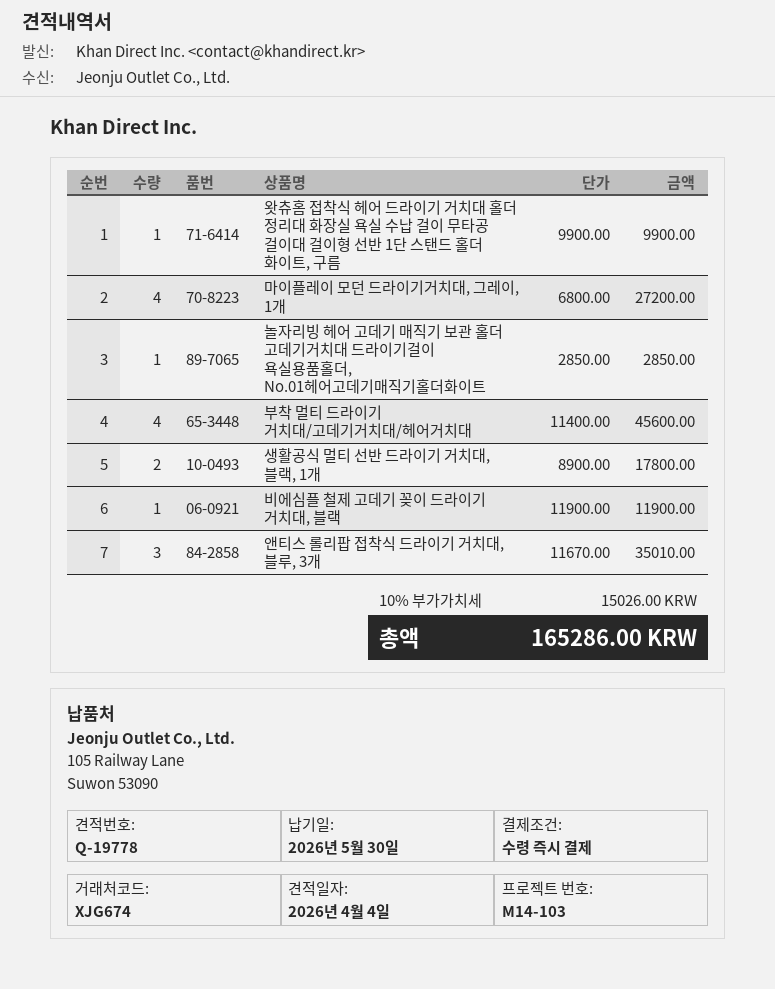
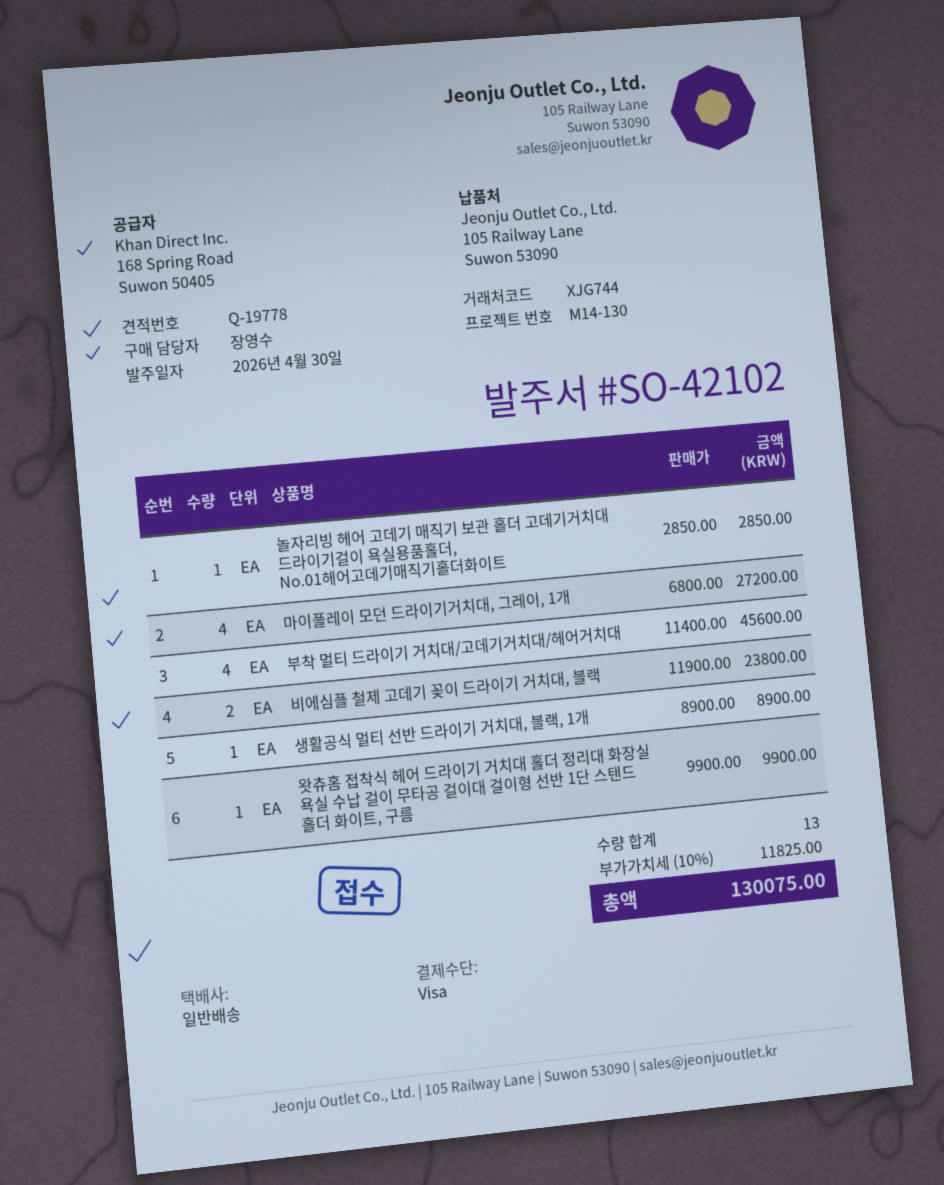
customer number: XJG674 -> XJG744
reference: M14-103 -> M14-130
생활공식 멀티 선반 드라이기 거치대, 블랙, 1개: 2 x 8900.00 = 17800.00 -> 1 x 8900.00 = 8900.00
비에심플 철제 고데기 꽂이 드라이기 거치대, 블랙: 1 x 11900.00 = 11900.00 -> 2 x 11900.00 = 23800.00
앤티스 롤리팝 접착식 드라이기 거치대, 블루, 3개: 3 x 11670.00 = 35010.00 -> none
tax: 10% = 15026.00 -> 10% = 11825.00
total: 165286.00 -> 130075.00

